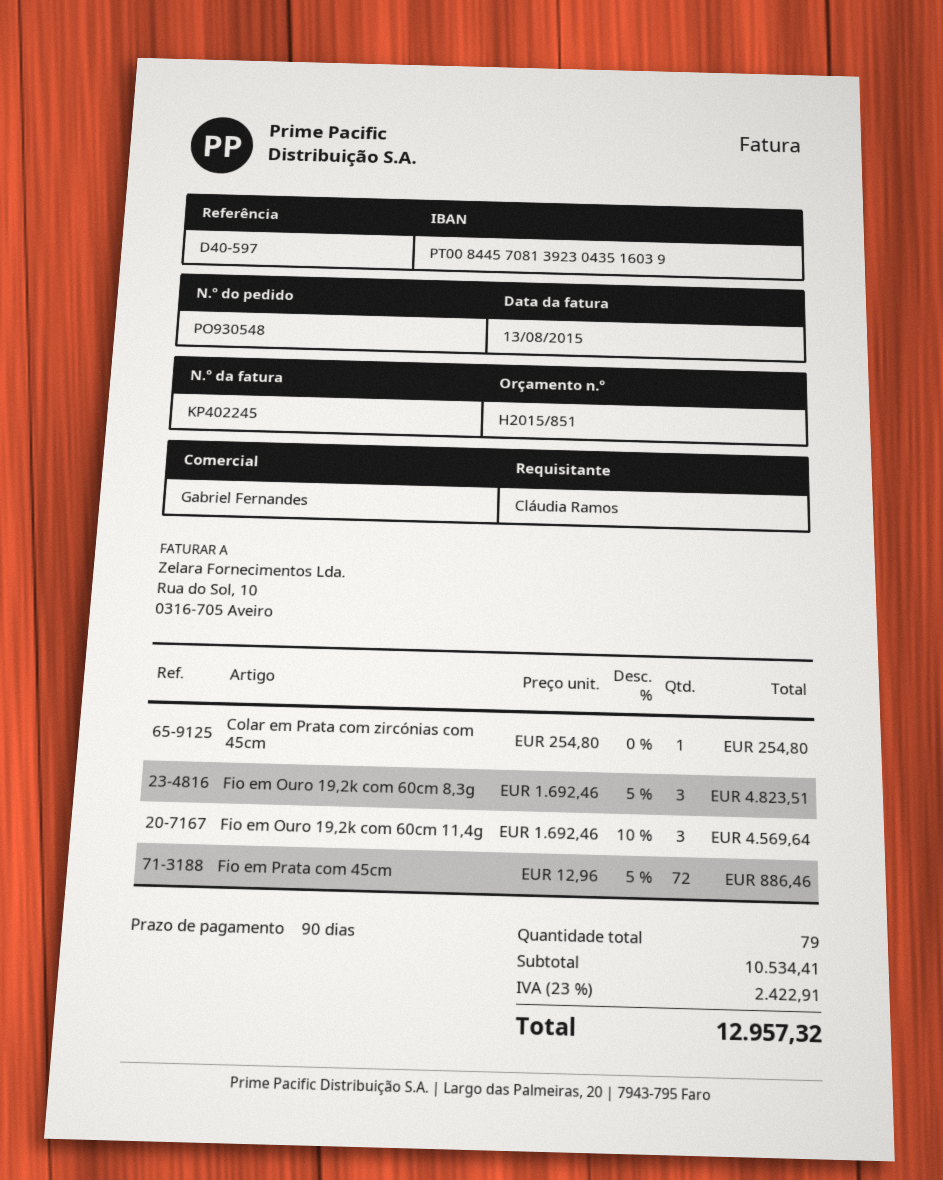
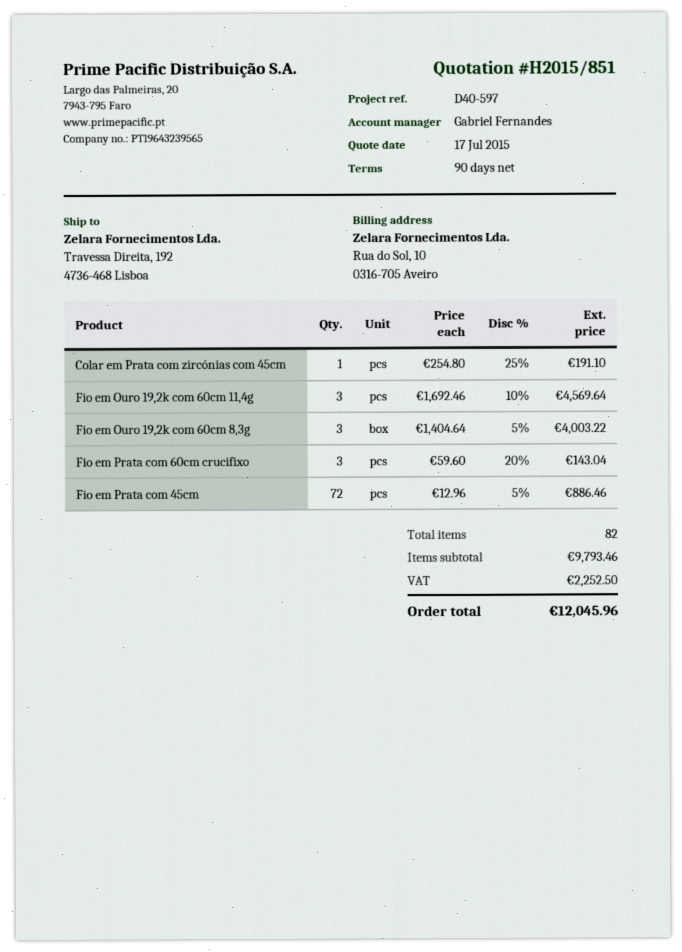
Colar em Prata com zircónias com 45cm: 1 x 254.80 = 254.80 -> 1 x 254.80 - 25% = 191.10
Fio em Ouro 19,2k com 60cm 8,3g: 3 x 1692.46 - 5% = 4823.51 -> 3 x 1404.64 - 5% = 4003.22
Fio em Prata com 60cm crucifixo: none -> 3 x 59.60 - 20% = 143.04
total quantity: 79 -> 82
subtotal: 10534.41 -> 9793.46
tax: 2422.91 -> 2252.50
total: 12957.32 -> 12045.96

